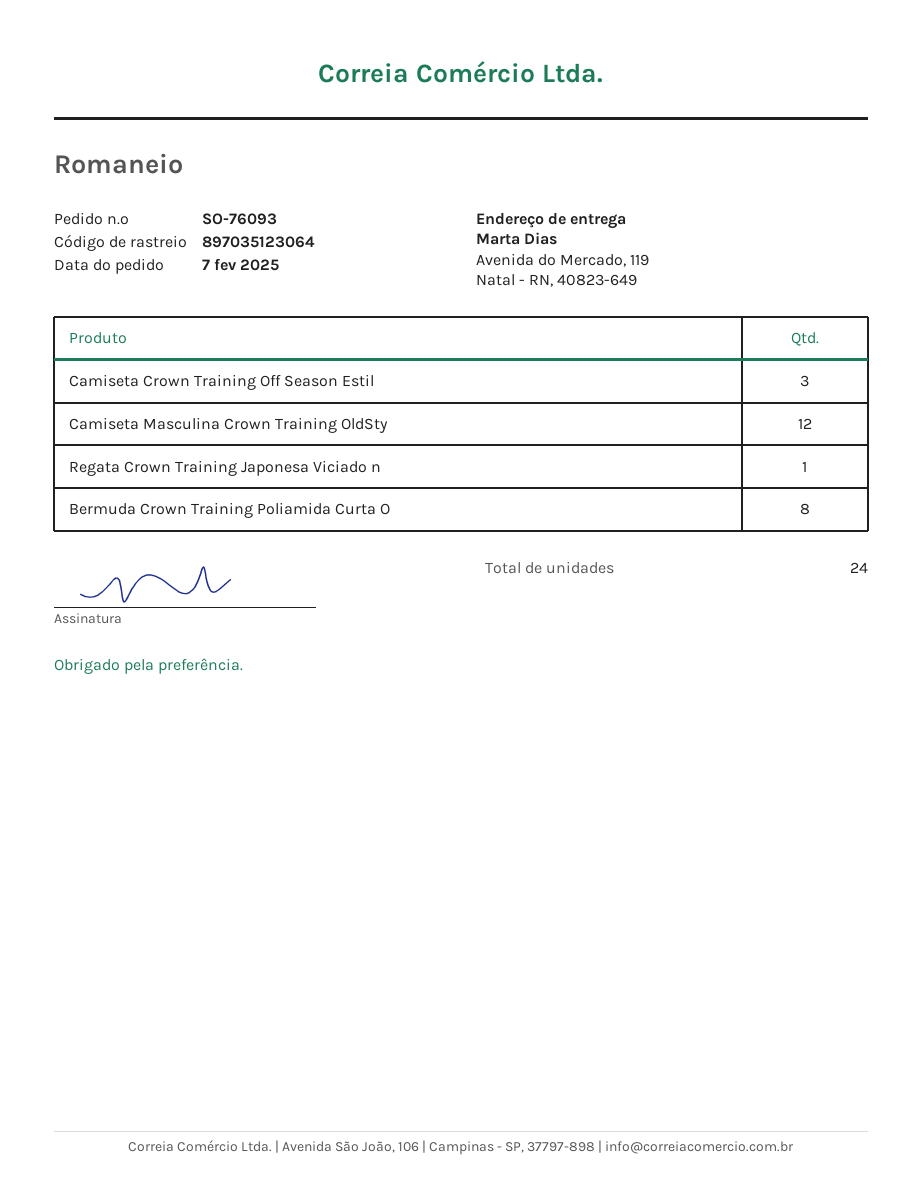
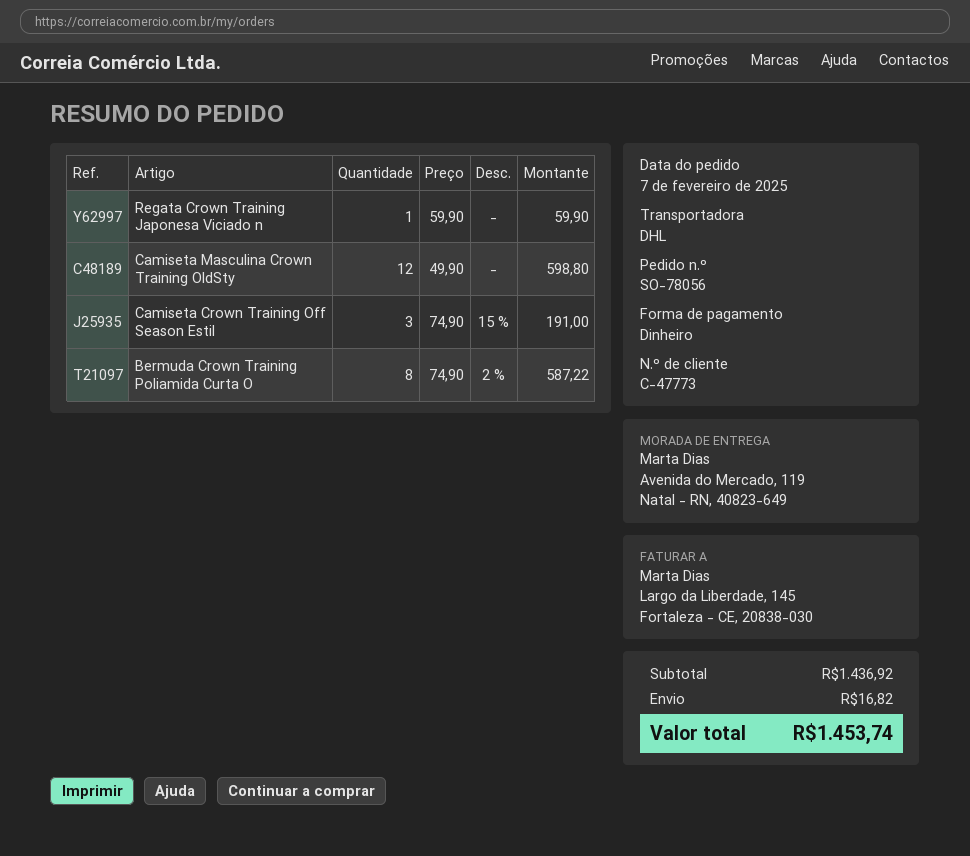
order number: SO-76093 -> SO-78056

